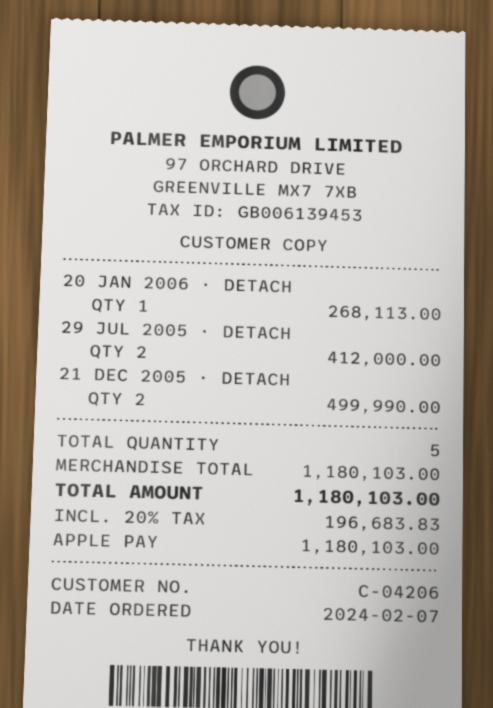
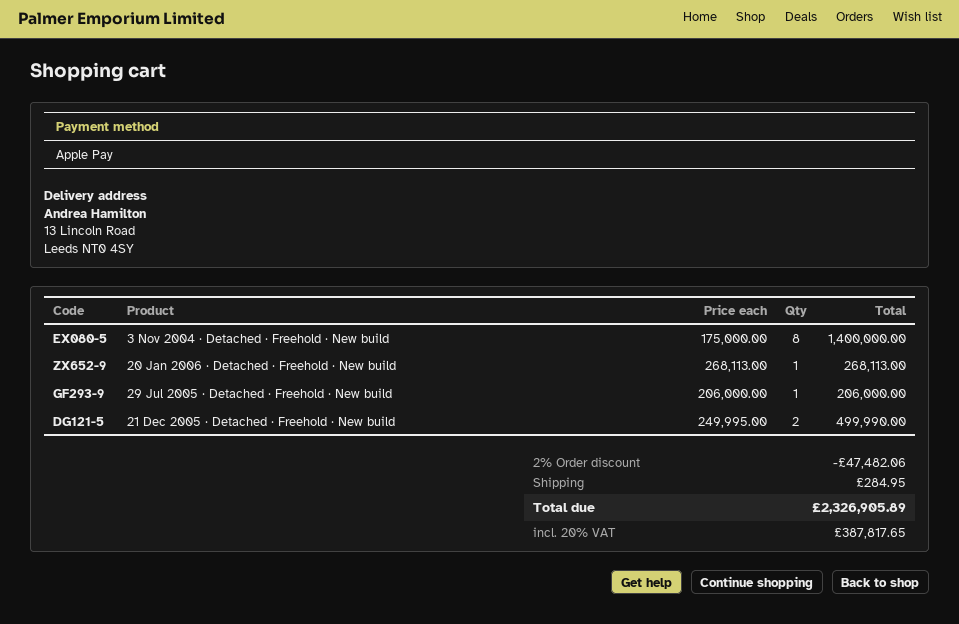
29 JUL 2005 · DETACH: 2 for 412000.00 -> 1 for 206000.00
3 Nov 2004 · Detached · Freehold · New build: none -> 8 for 1400000.00
discount: none -> 2% = 47482.06
shipping: none -> 284.95
tax: 20% = 196683.83 -> 20% = 387817.65
total: 1180103.00 -> 2326905.89

